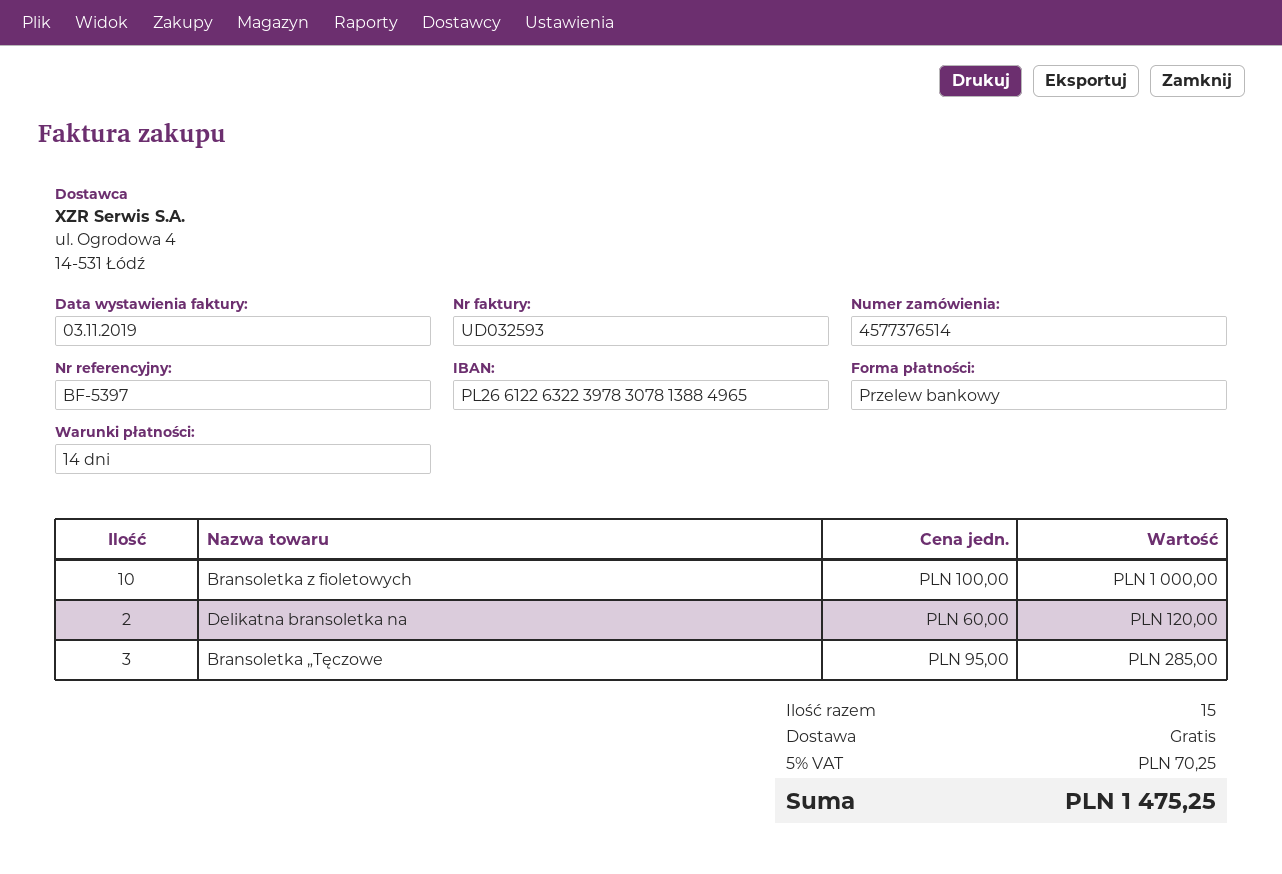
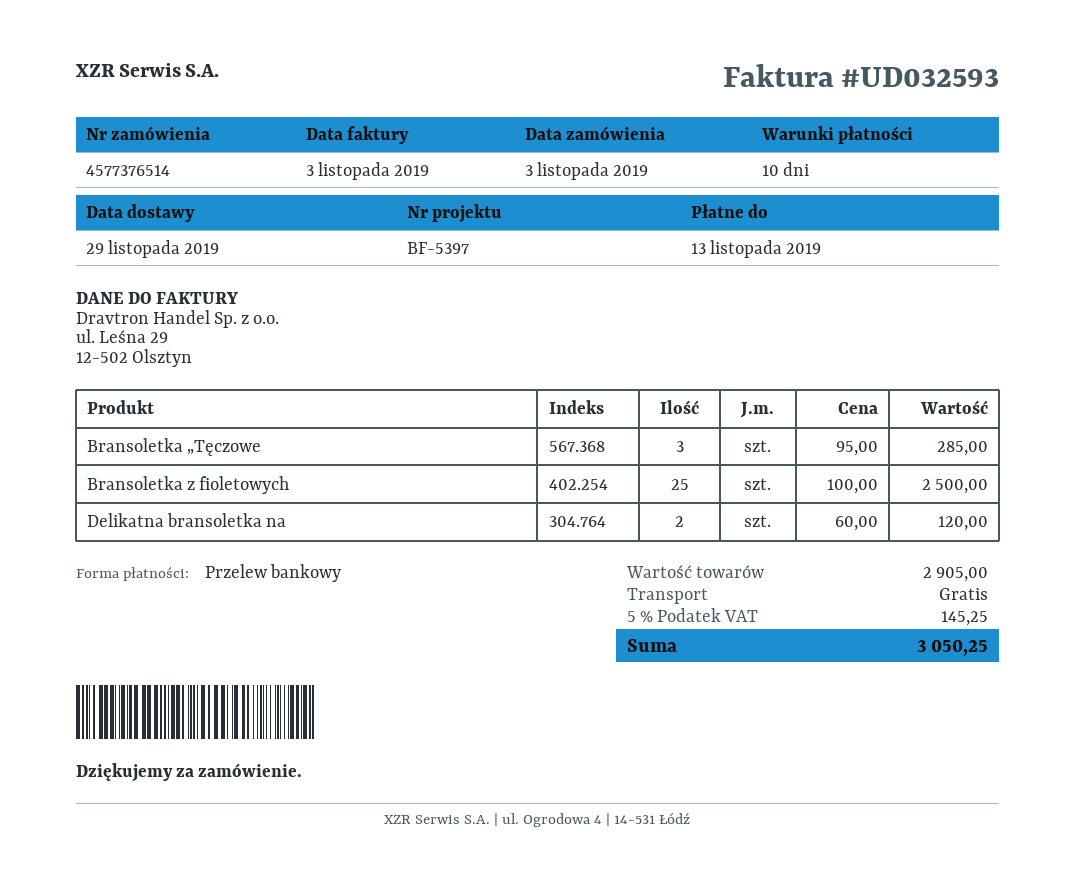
payment terms: 14 days -> 10 days
Bransoletka z fioletowych: 10 x 100.00 = 1000.00 -> 25 x 100.00 = 2500.00
tax: 5% = 70.25 -> 5% = 145.25
total: 1475.25 -> 3050.25

